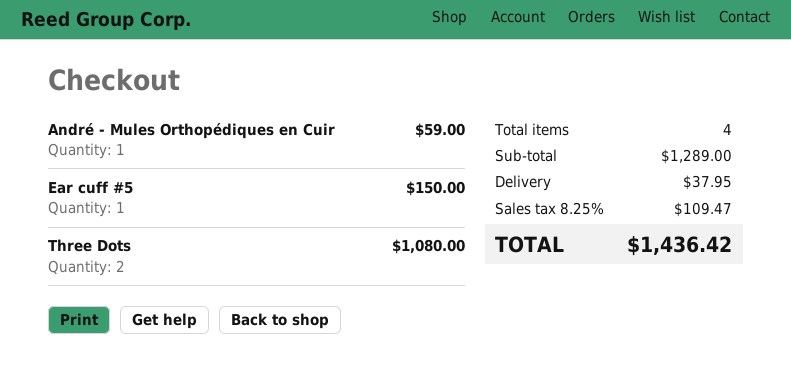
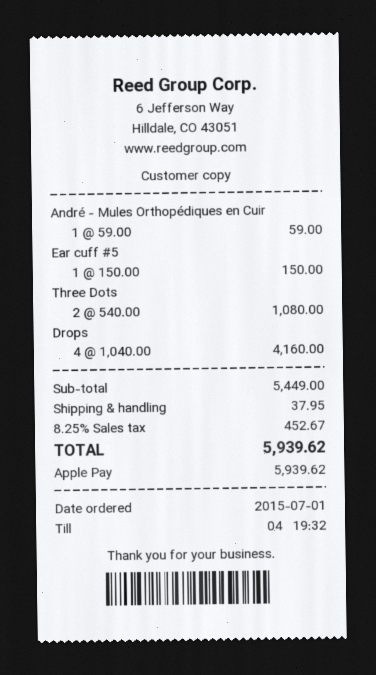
Drops: none -> 4 for 4160.00
subtotal: 1289.00 -> 5449.00
tax: 8.25% = 109.47 -> 8.25% = 452.67
total: 1436.42 -> 5939.62

